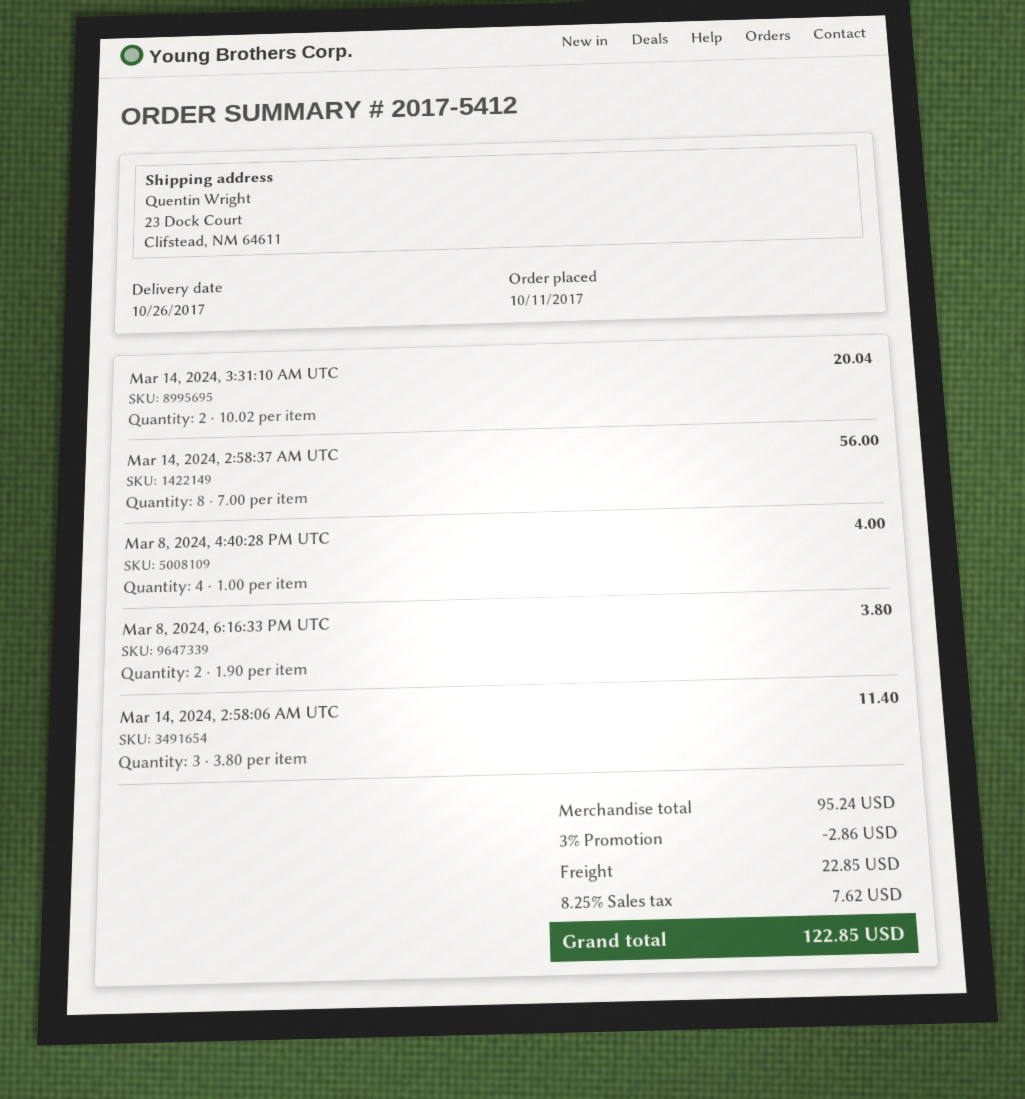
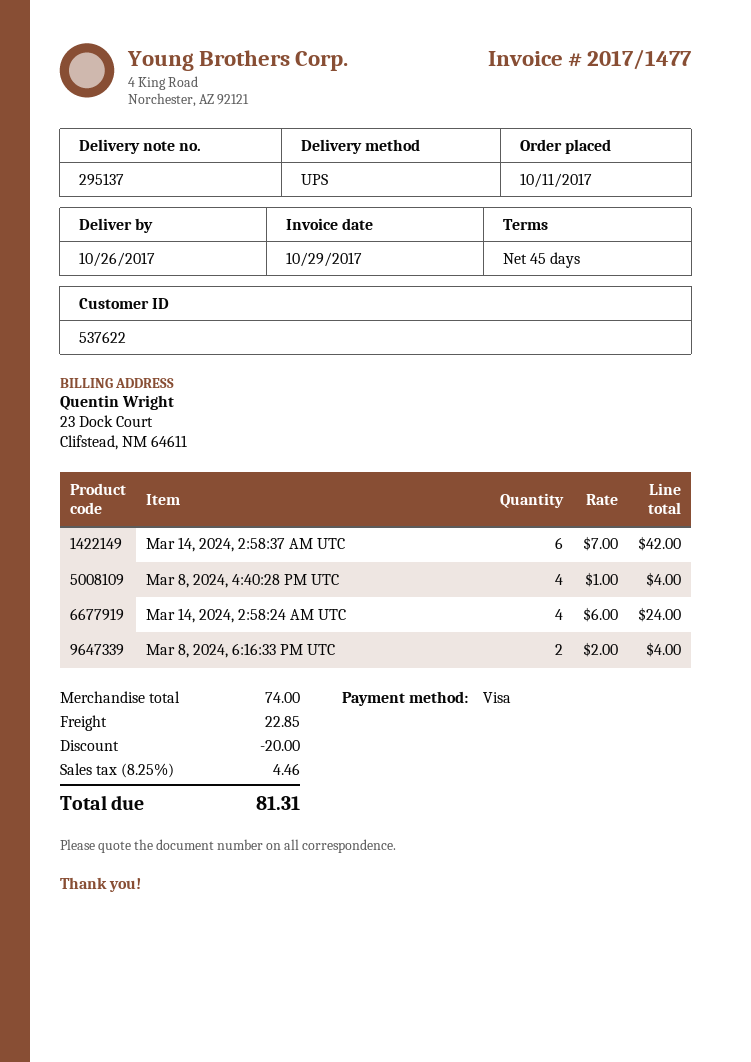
Mar 14, 2024, 3:31:10 AM UTC: 2 x 10.02 = 20.04 -> none
Mar 14, 2024, 2:58:37 AM UTC: 8 x 7.00 = 56.00 -> 6 x 7.00 = 42.00
Mar 8, 2024, 6:16:33 PM UTC: 2 x 1.90 = 3.80 -> 2 x 2.00 = 4.00
Mar 14, 2024, 2:58:06 AM UTC: 3 x 3.80 = 11.40 -> none
Mar 14, 2024, 2:58:24 AM UTC: none -> 4 x 6.00 = 24.00
subtotal: 95.24 -> 74.00
discount: 2.86 -> 20.00
tax: 8.25% = 7.62 -> 8.25% = 4.46
total: 122.85 -> 81.31

